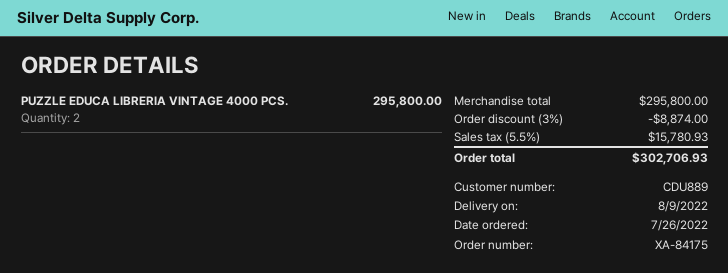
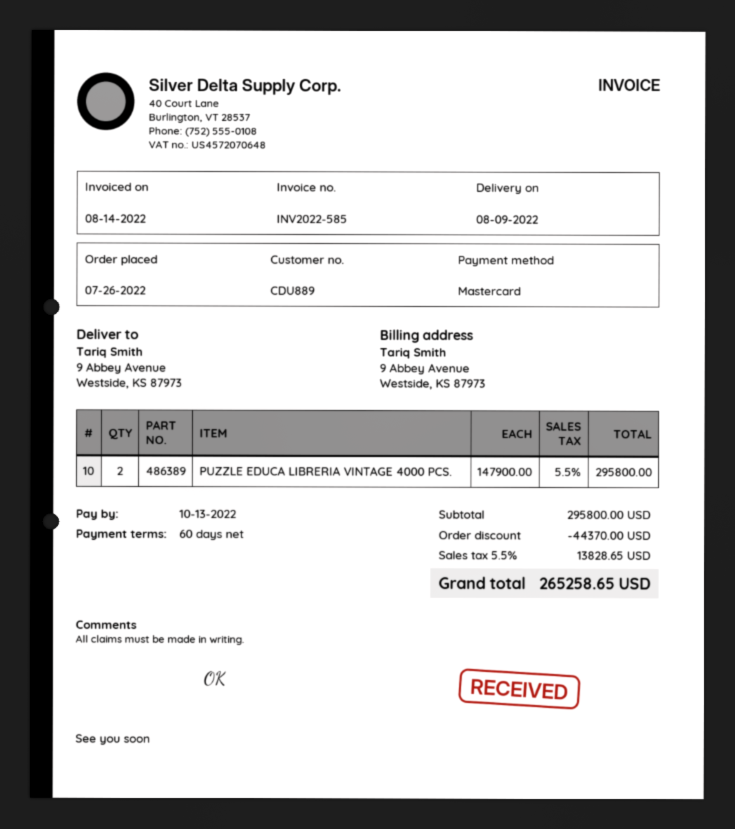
discount: 8874.00 -> 44370.00
tax: 5.5% = 15780.93 -> 5.5% = 13828.65
total: 302706.93 -> 265258.65

